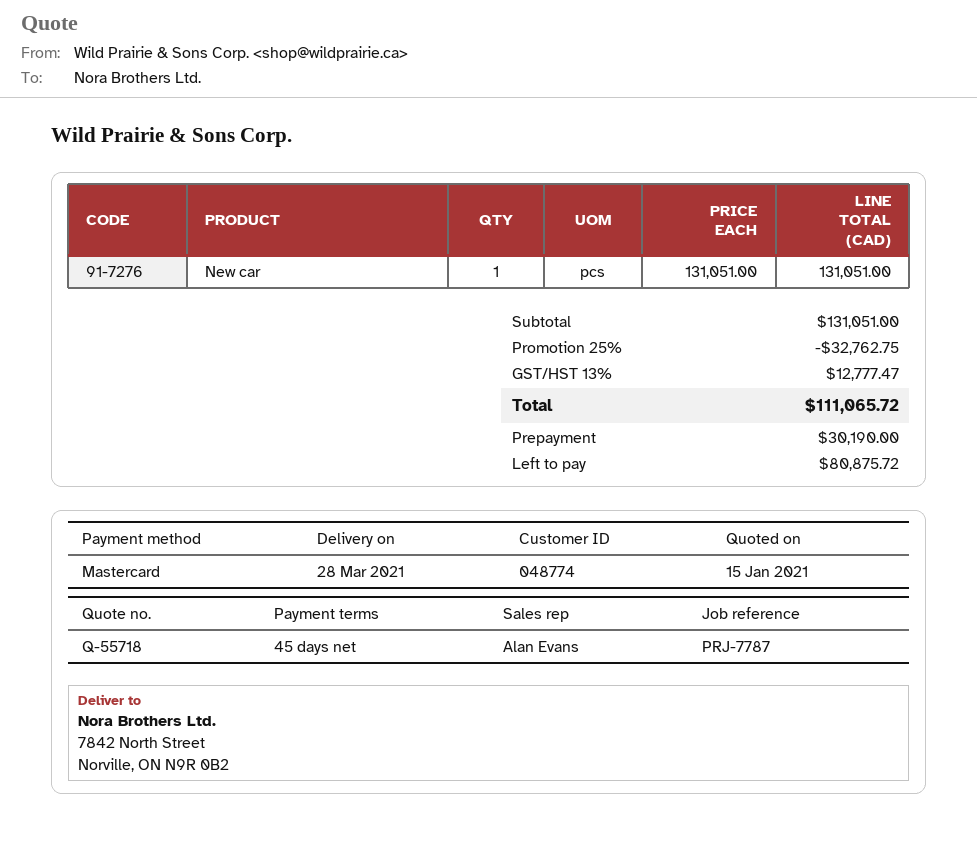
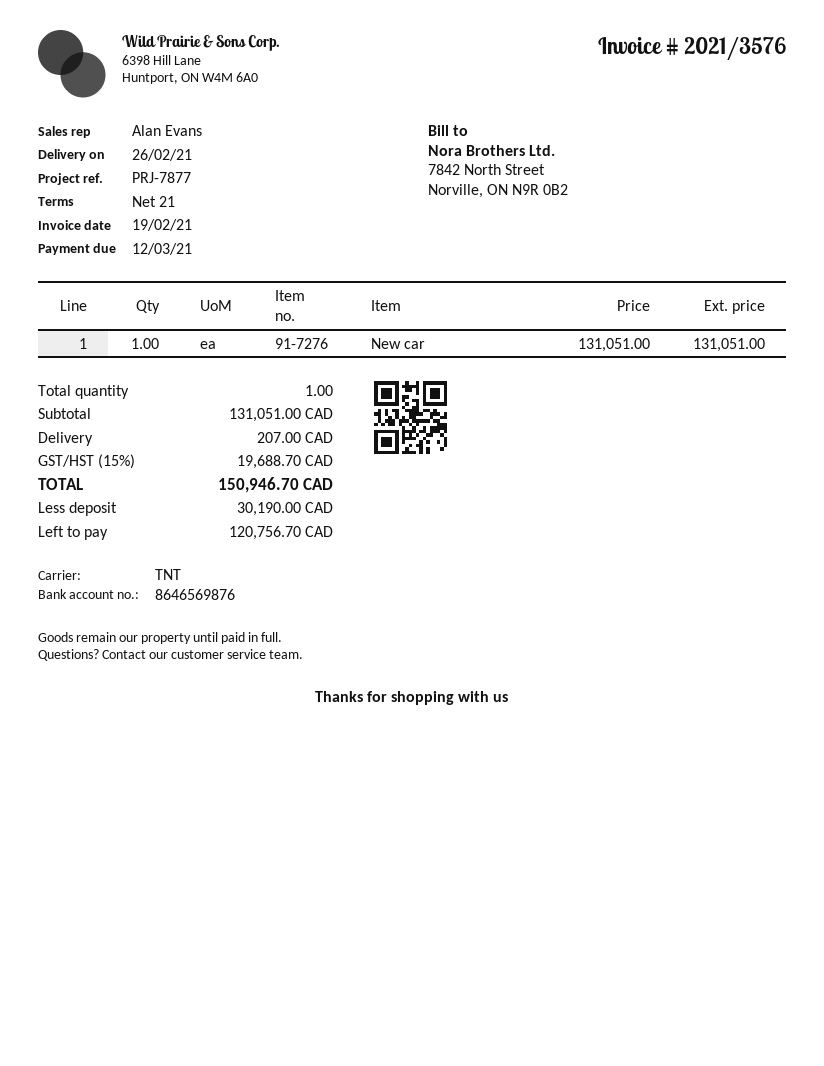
delivery date: 2021-03-28 -> 2021-02-26
payment terms: 45 days -> 21 days
reference: PRJ-7787 -> PRJ-7877
discount: 25% = 32762.75 -> none
shipping: none -> 207.00
tax: 13% = 12777.47 -> 15% = 19688.70
total: 111065.72 -> 150946.70
balance: 80875.72 -> 120756.70

